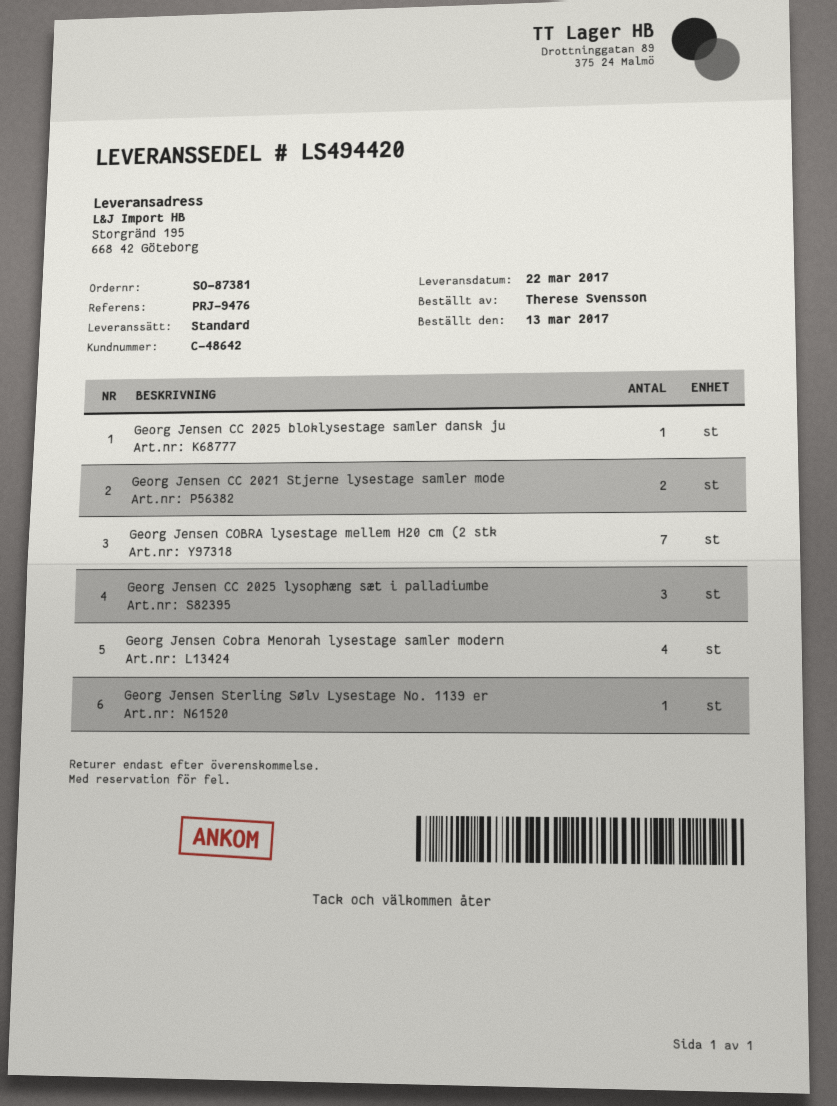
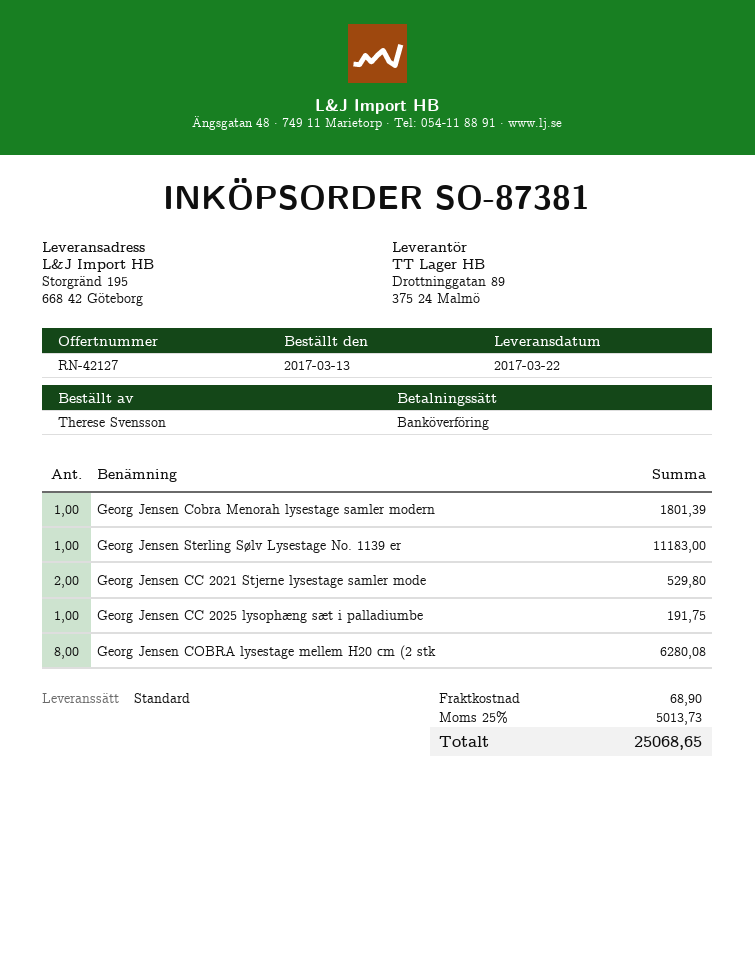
Georg Jensen CC 2025 bloklysestage samler dansk ju: 1 -> none
Georg Jensen COBRA lysestage mellem H20 cm (2 stk: 7 -> 8
Georg Jensen CC 2025 lysophæng sæt i palladiumbe: 3 -> 1
Georg Jensen Cobra Menorah lysestage samler modern: 4 -> 1

